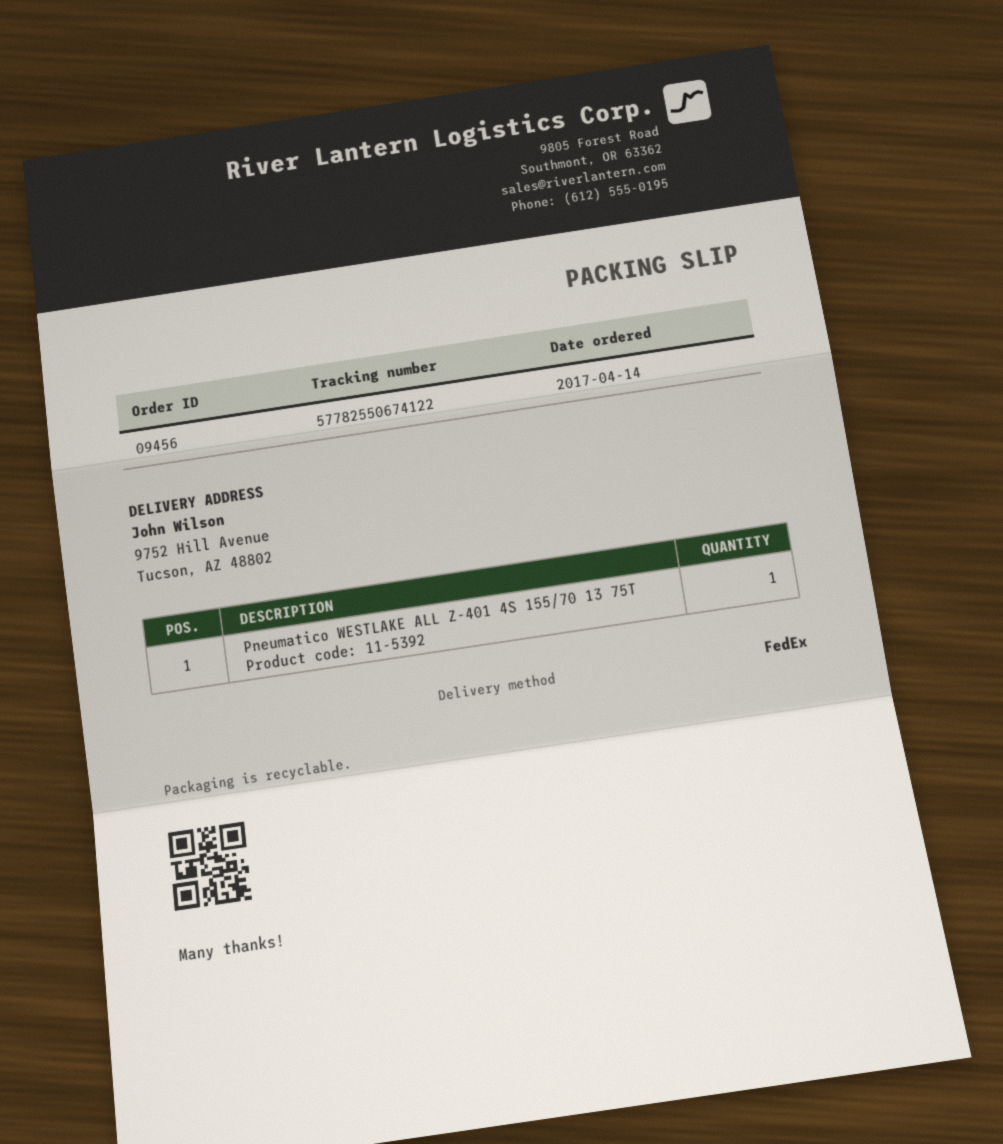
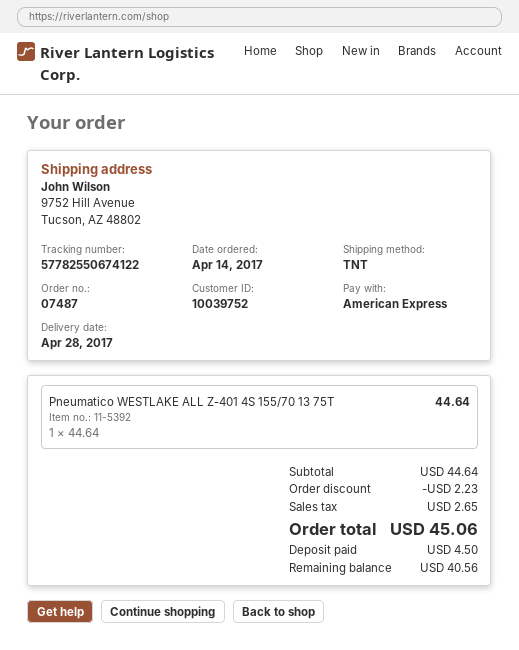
order number: 09456 -> 07487
shipping method: FedEx -> TNT

